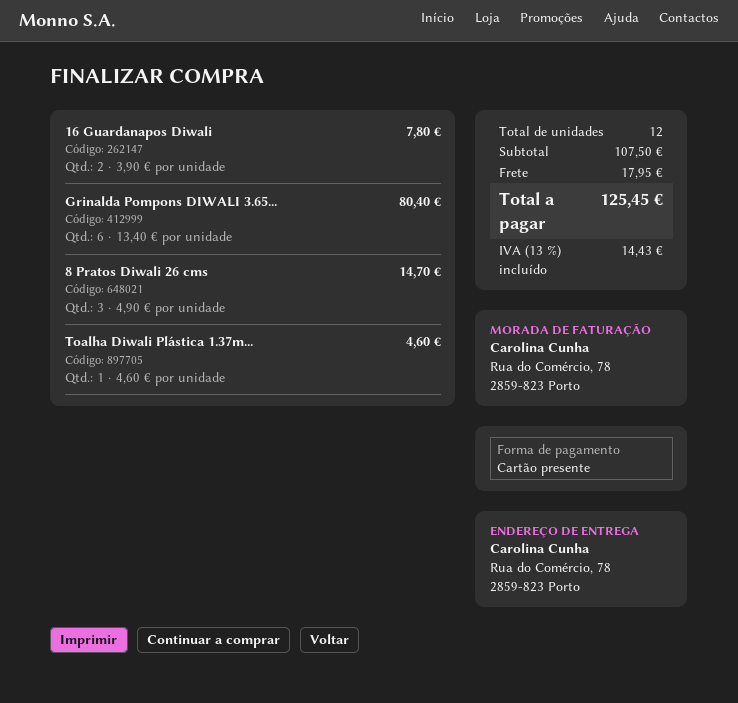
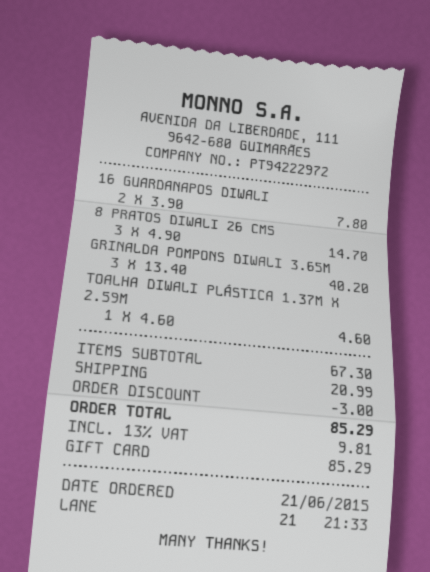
Grinalda Pompons DIWALI 3.65...: 6 x 13.40 = 80.40 -> 3 x 13.40 = 40.20
subtotal: 107.50 -> 67.30
discount: none -> 3.00
shipping: 17.95 -> 20.99
tax: 13% = 14.43 -> 13% = 9.81
total: 125.45 -> 85.29

